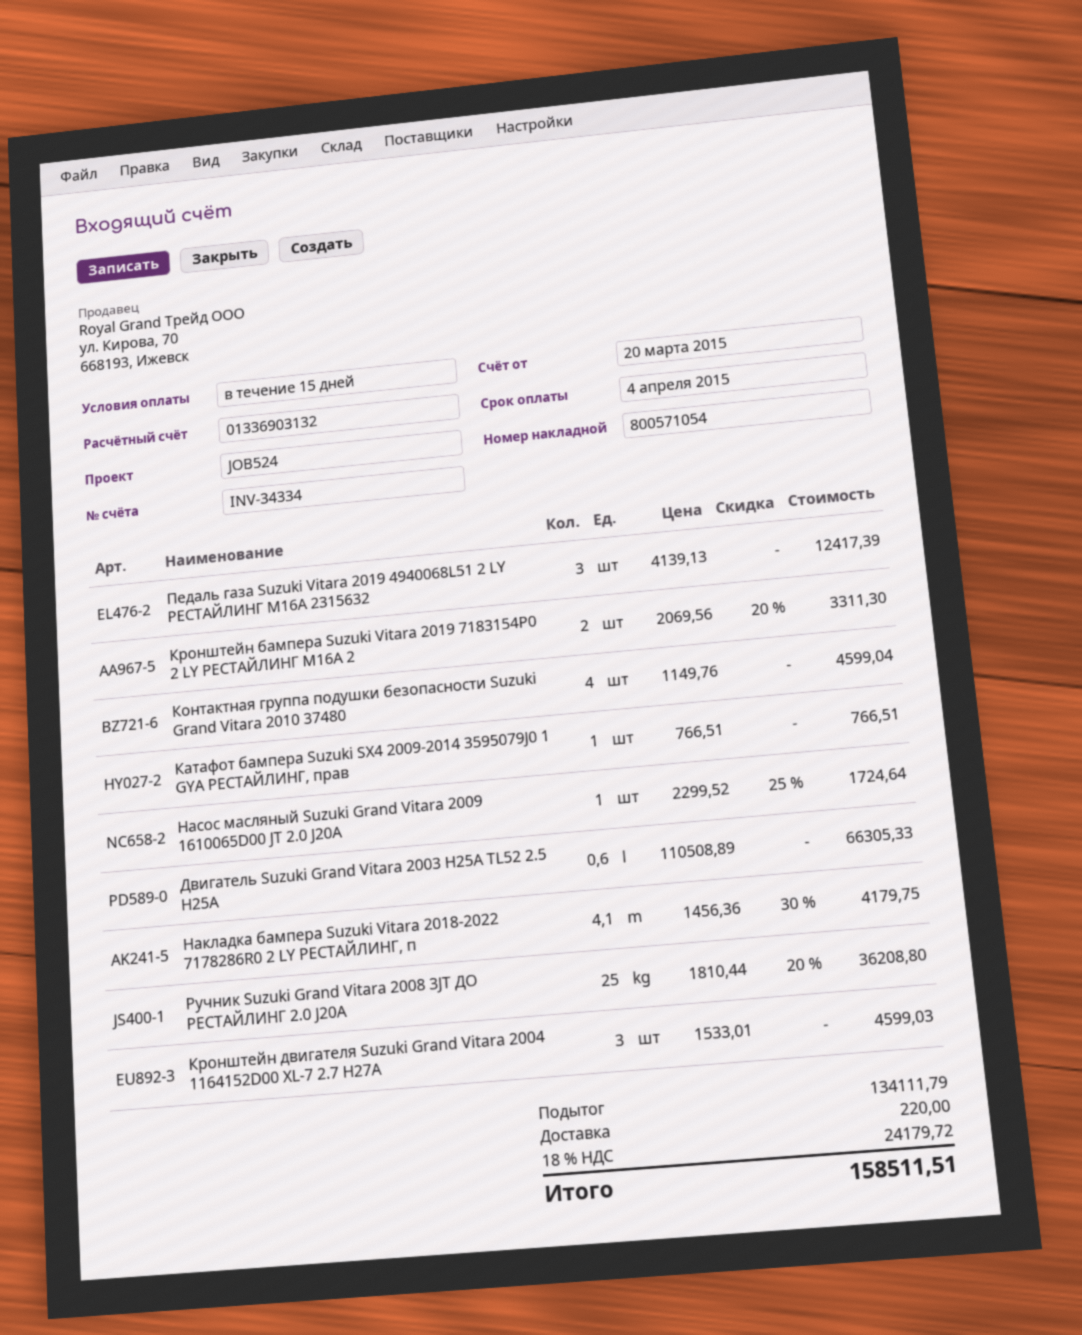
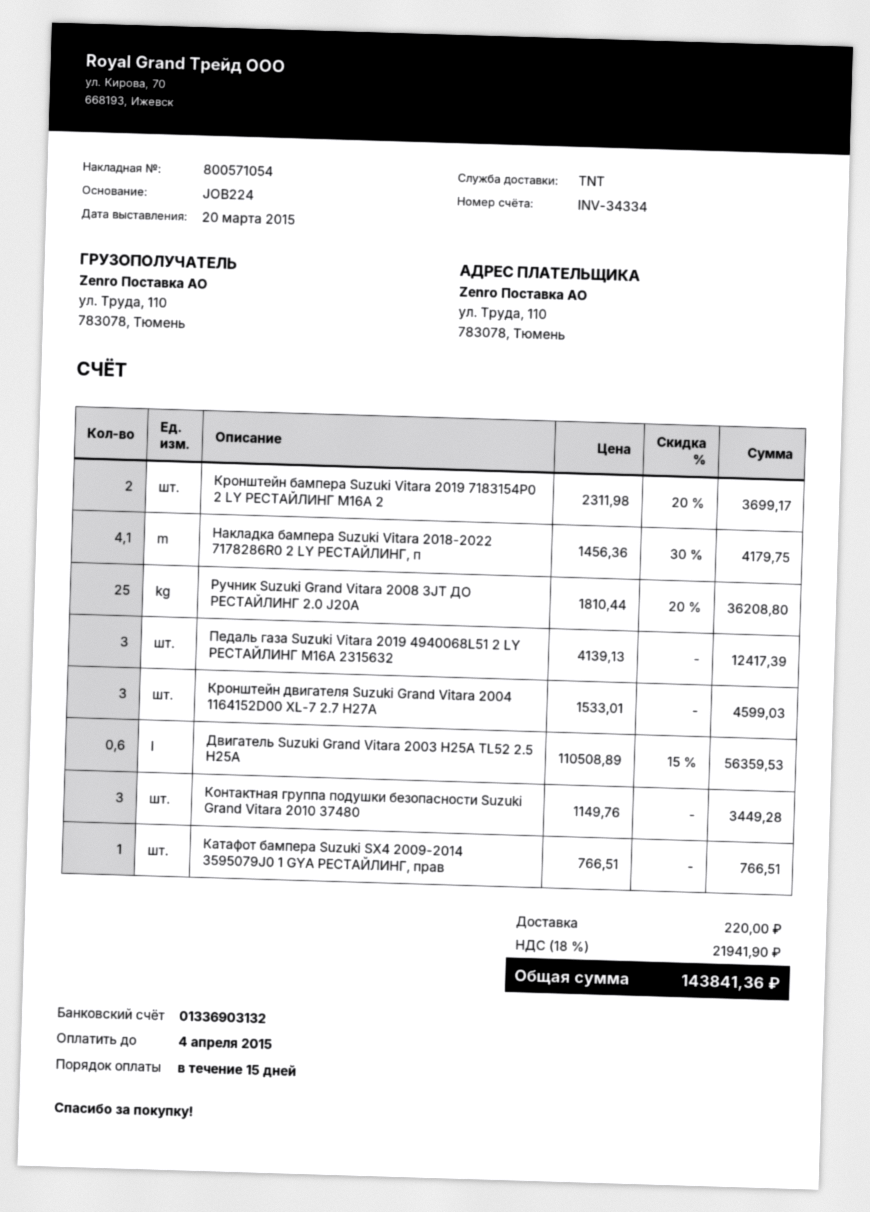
reference: JOB524 -> JOB224
Кронштейн бампера Suzuki Vitara 2019 7183154P0 2 LY РЕСТАЙЛИНГ M16A 2: 2 x 2069.56 - 20% = 3311.30 -> 2 x 2311.98 - 20% = 3699.17
Контактная группа подушки безопасности Suzuki Grand Vitara 2010 37480: 4 x 1149.76 = 4599.04 -> 3 x 1149.76 = 3449.28
Насос масляный Suzuki Grand Vitara 2009 1610065D00 JT 2.0 J20A: 1 x 2299.52 - 25% = 1724.64 -> none
Двигатель Suzuki Grand Vitara 2003 H25A TL52 2.5 H25A: 0.6 x 110508.89 = 66305.33 -> 0.6 x 110508.89 - 15% = 56359.53
tax: 18% = 24179.72 -> 18% = 21941.90
total: 158511.51 -> 143841.36

